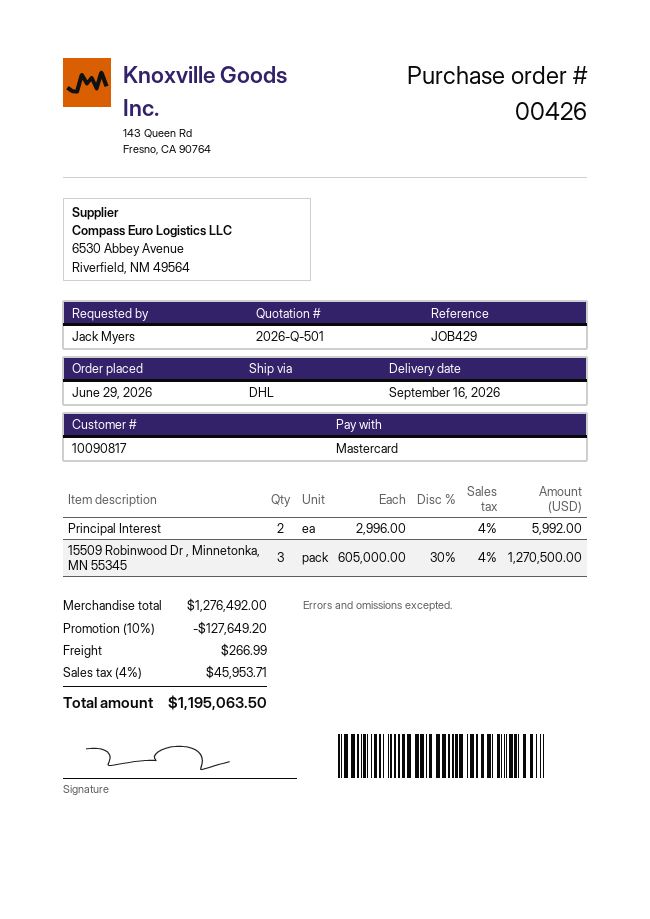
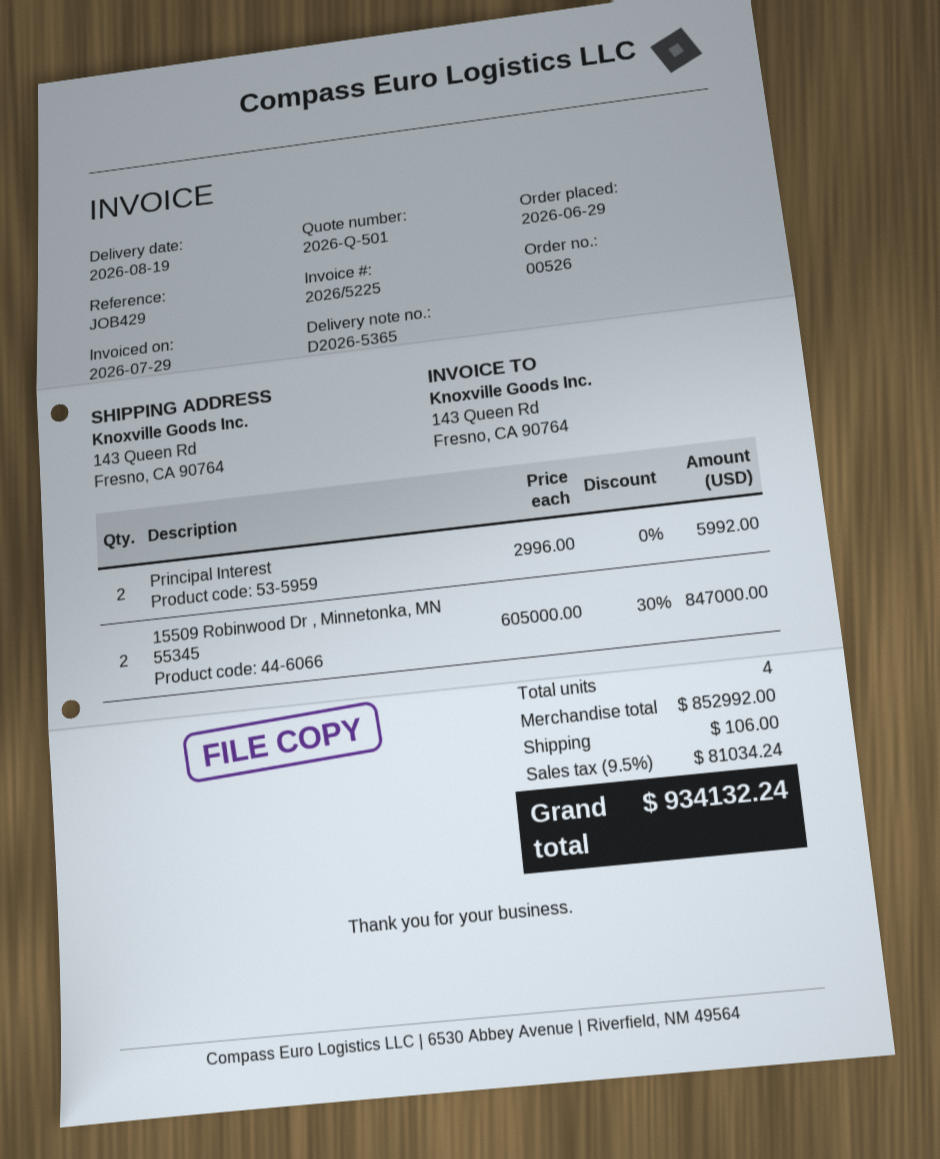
order number: 00426 -> 00526
delivery date: 2026-09-16 -> 2026-08-19
15509 Robinwood Dr , Minnetonka, MN 55345: 3 x 605000.00 - 30% = 1270500.00 -> 2 x 605000.00 - 30% = 847000.00
subtotal: 1276492.00 -> 852992.00
discount: 10% = 127649.20 -> none
shipping: 266.99 -> 106.00
tax: 4% = 45953.71 -> 9.5% = 81034.24
total: 1195063.50 -> 934132.24

